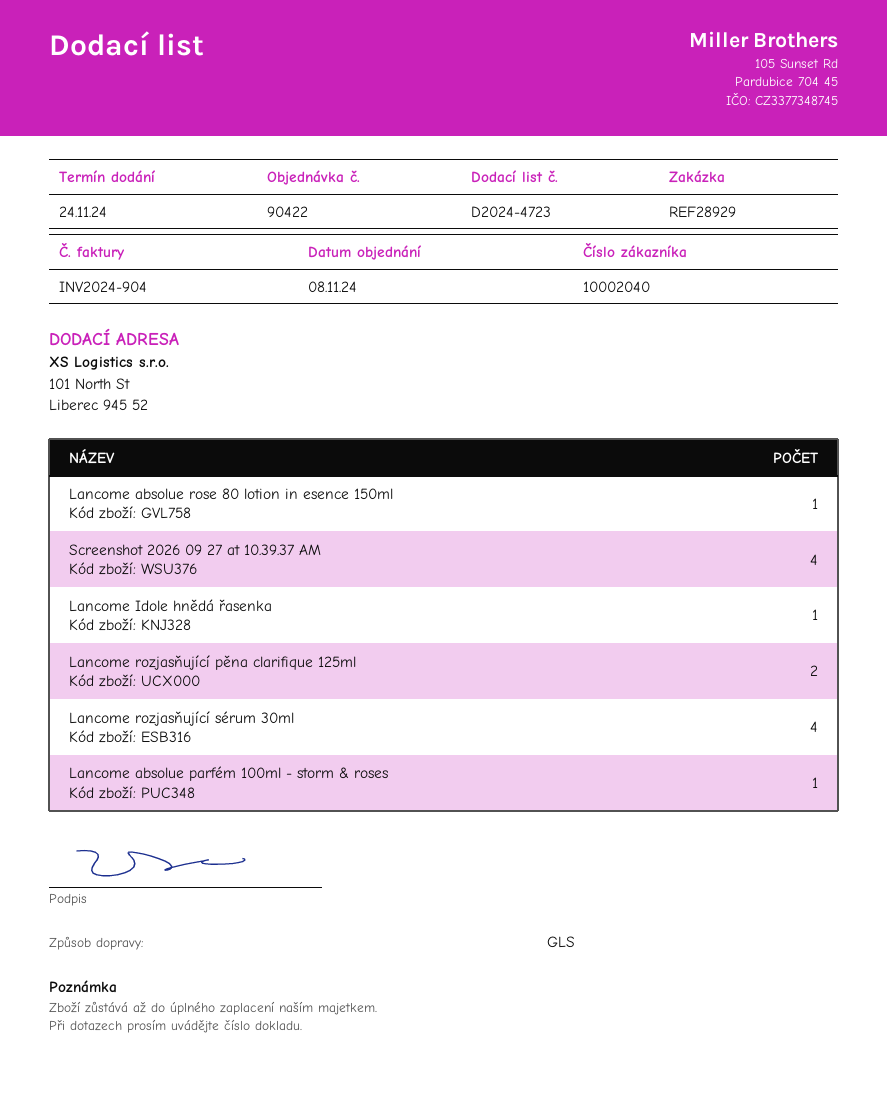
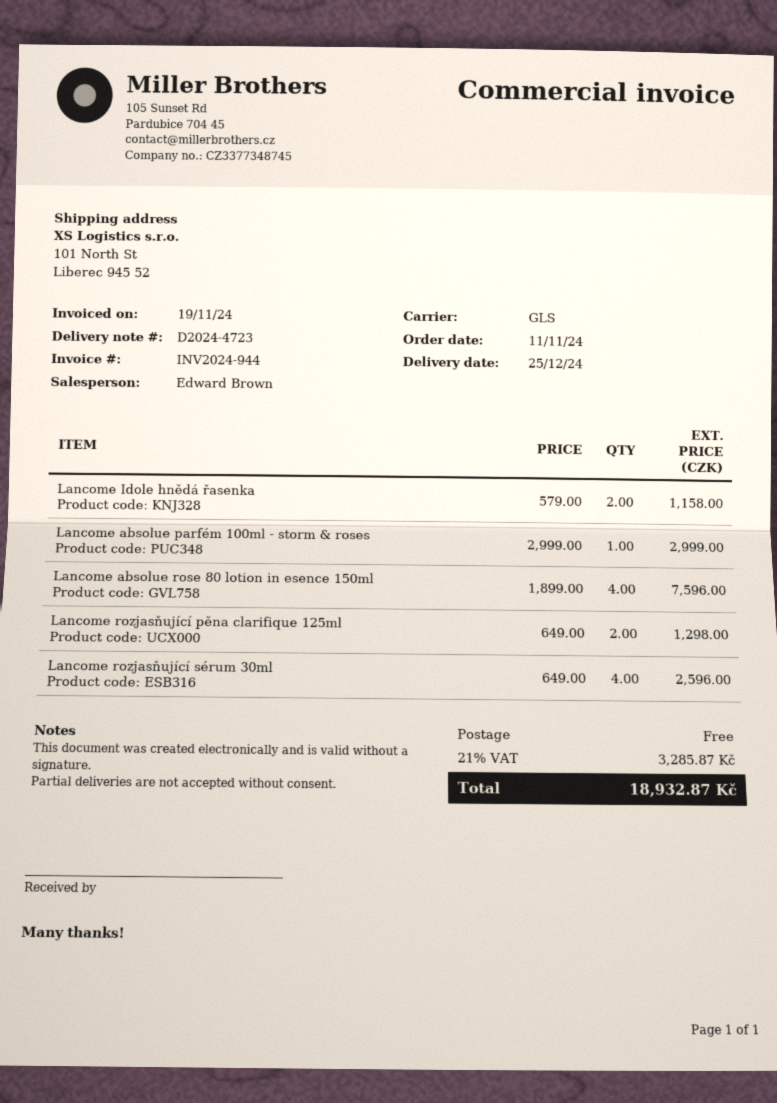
order date: 2024-11-08 -> 2024-11-11
delivery date: 2024-11-24 -> 2024-12-25
invoice number: INV2024-904 -> INV2024-944
Lancome absolue rose 80 lotion in esence 150ml: 1 -> 4
Screenshot 2026 09 27 at 10.39.37 AM: 4 -> none
Lancome Idole hnědá řasenka: 1 -> 2

